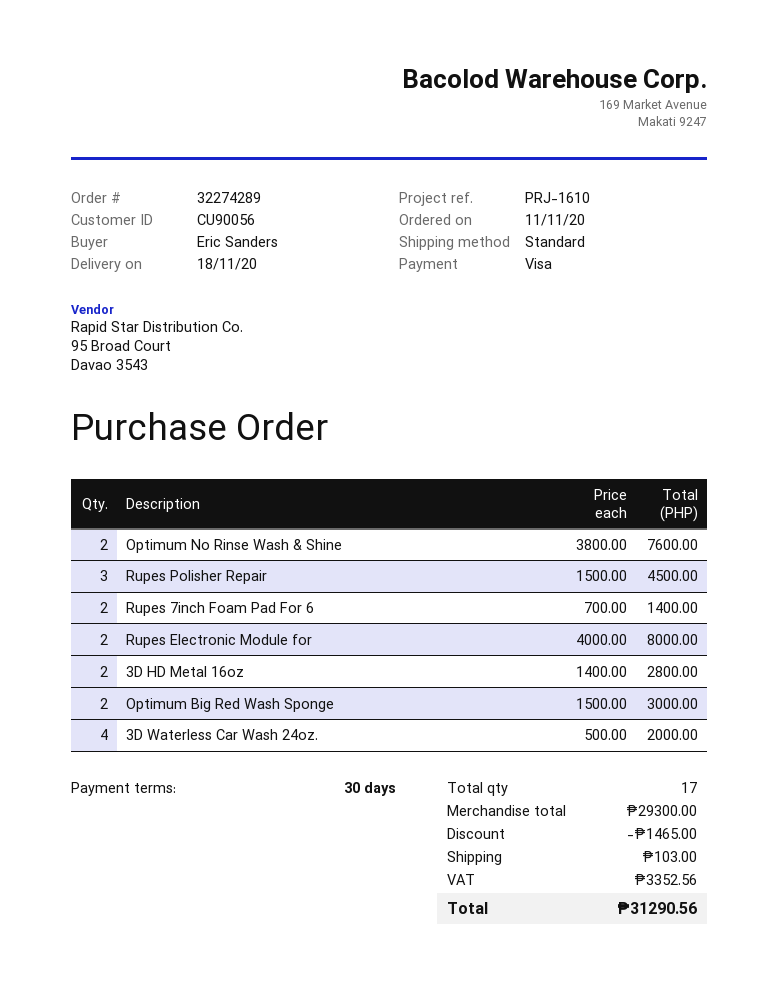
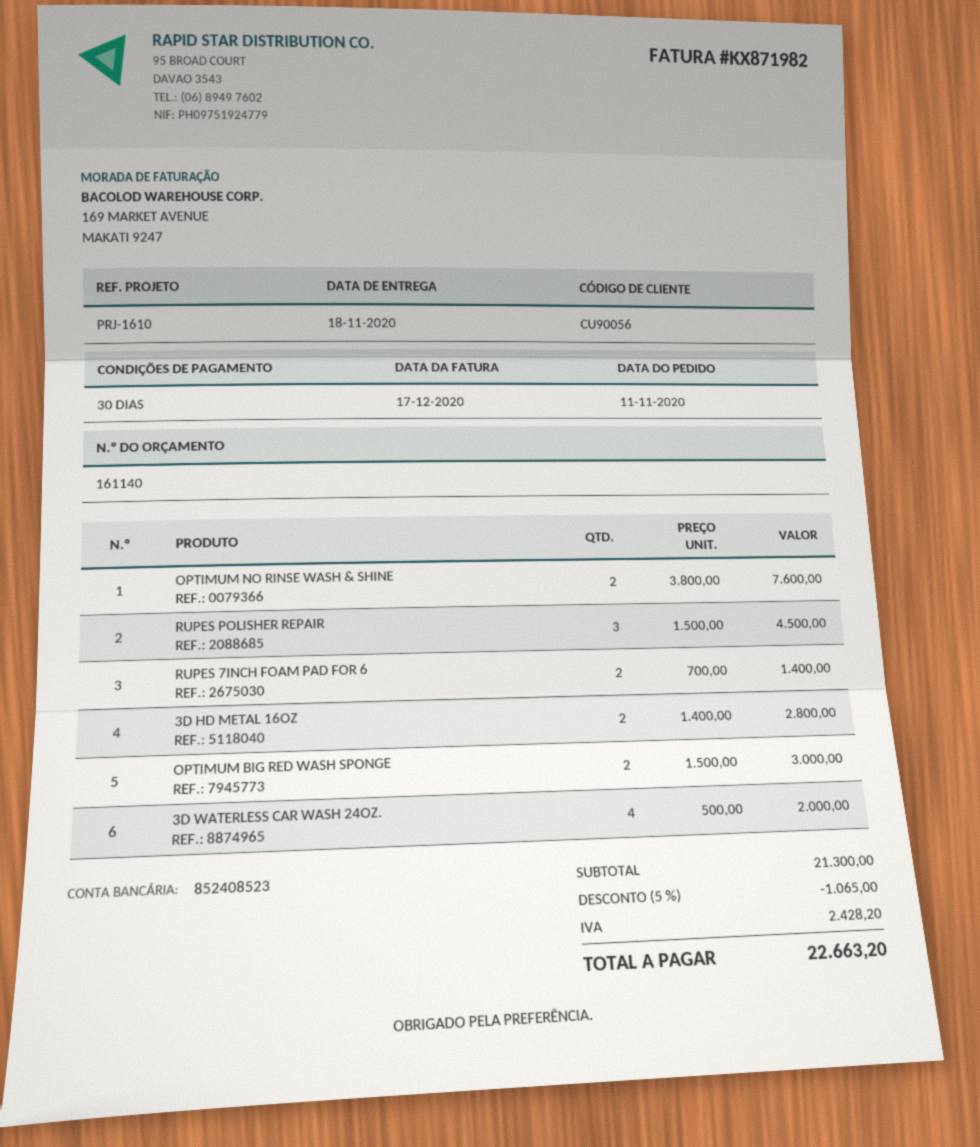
Rupes Electronic Module for: 2 x 4000.00 = 8000.00 -> none
subtotal: 29300.00 -> 21300.00
discount: 1465.00 -> 1065.00
shipping: 103.00 -> none
tax: 3352.56 -> 2428.20
total: 31290.56 -> 22663.20

